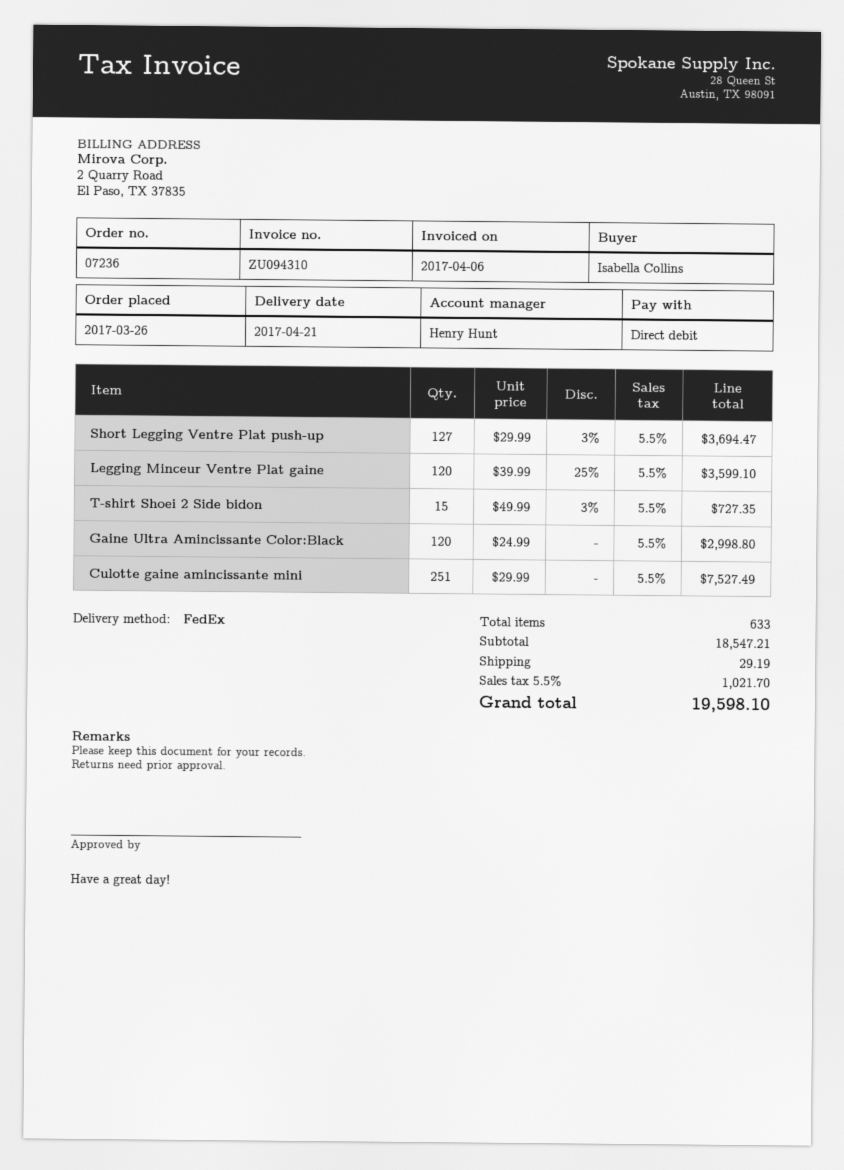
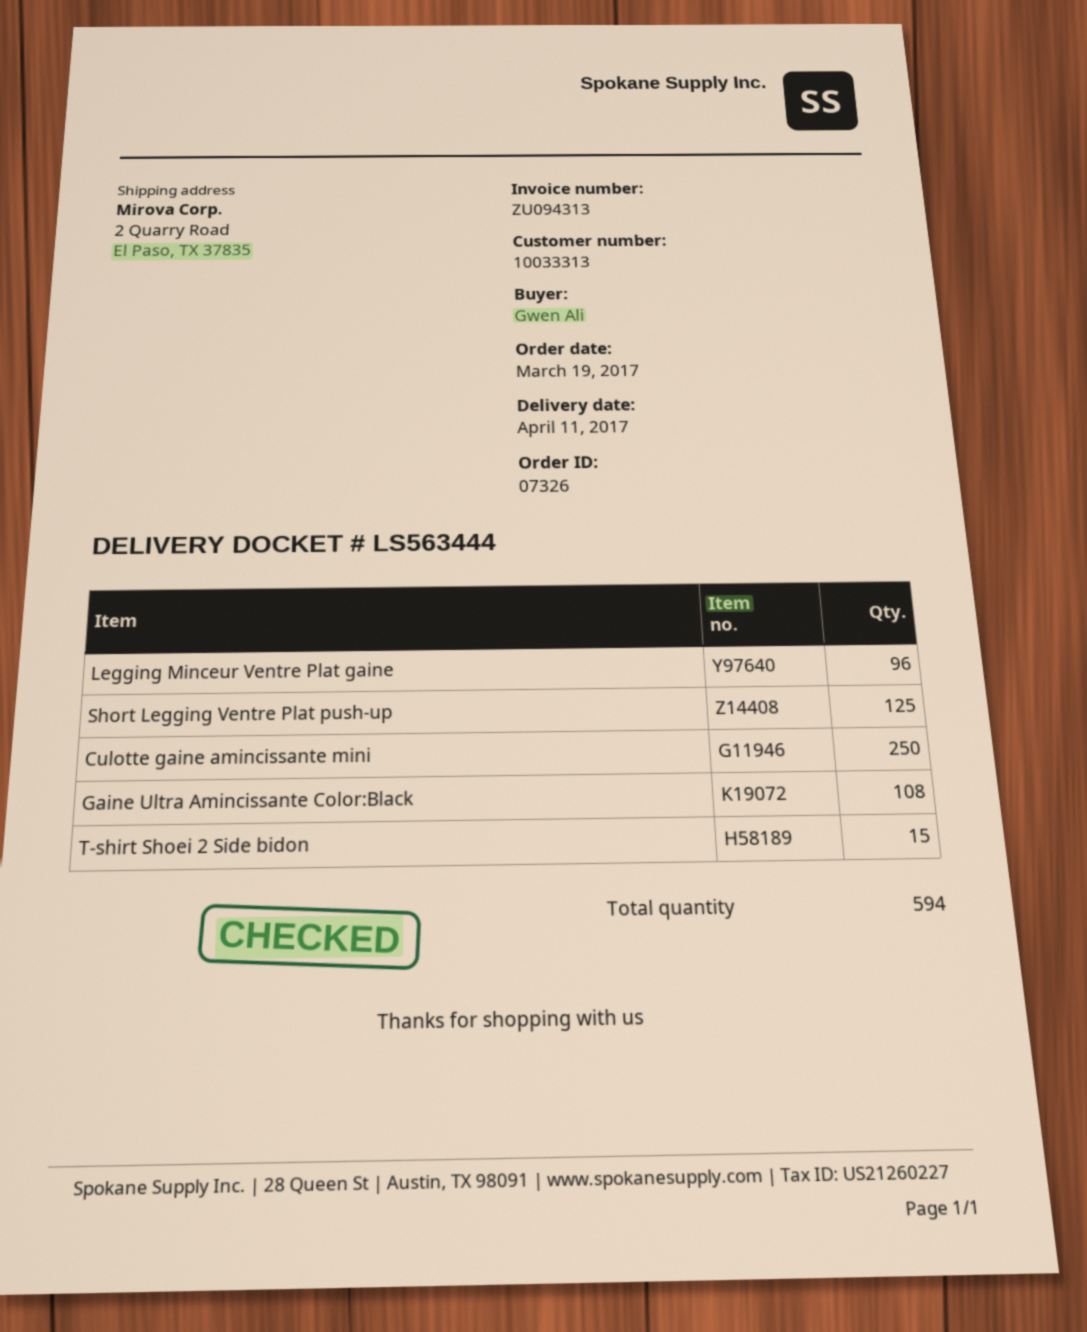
order number: 07236 -> 07326
order date: 2017-03-26 -> 2017-03-19
delivery date: 2017-04-21 -> 2017-04-11
invoice number: ZU094310 -> ZU094313
ordered by: Isabella Collins -> Gwen Ali
Short Legging Ventre Plat push-up: 127 -> 125
Legging Minceur Ventre Plat gaine: 120 -> 96
Gaine Ultra Amincissante Color:Black: 120 -> 108
Culotte gaine amincissante mini: 251 -> 250
total quantity: 633 -> 594

